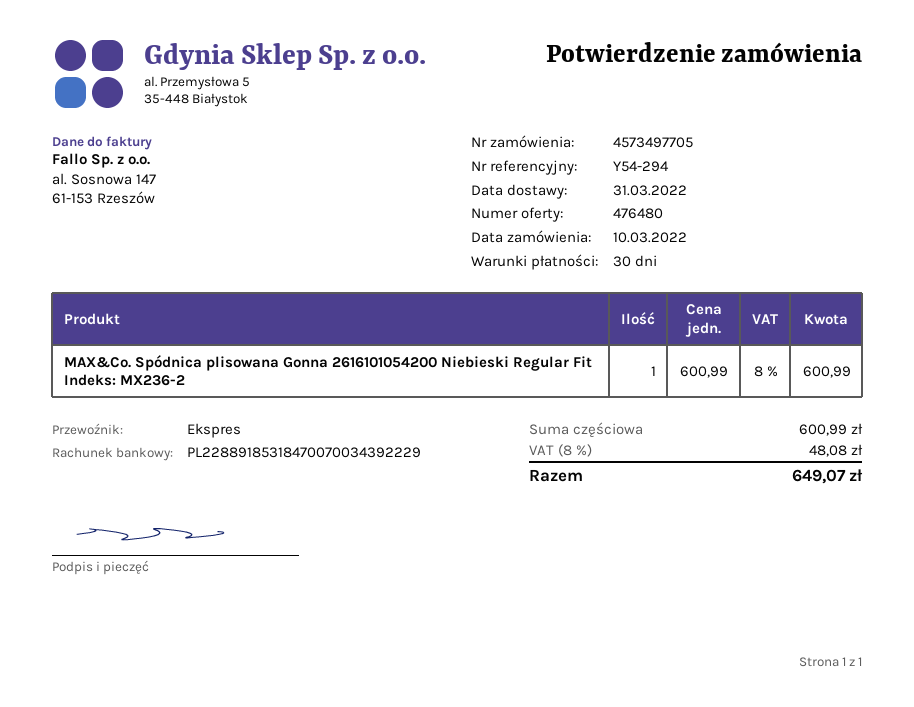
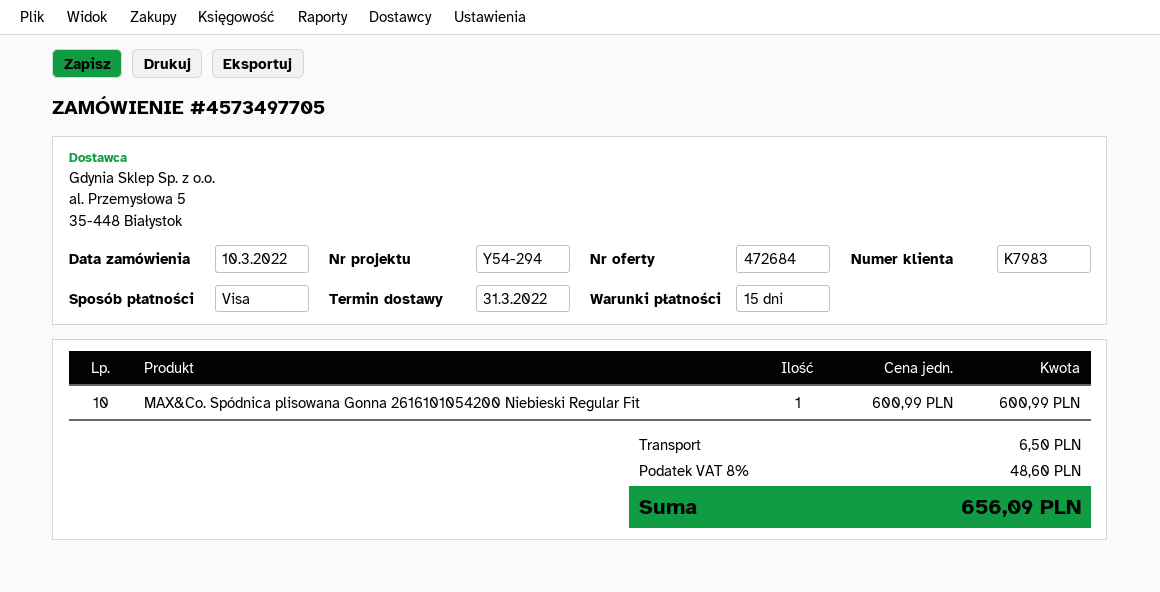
quote number: 476480 -> 472684
payment terms: 30 days -> 15 days
shipping: none -> 6.50
tax: 8% = 48.08 -> 8% = 48.60
total: 649.07 -> 656.09

